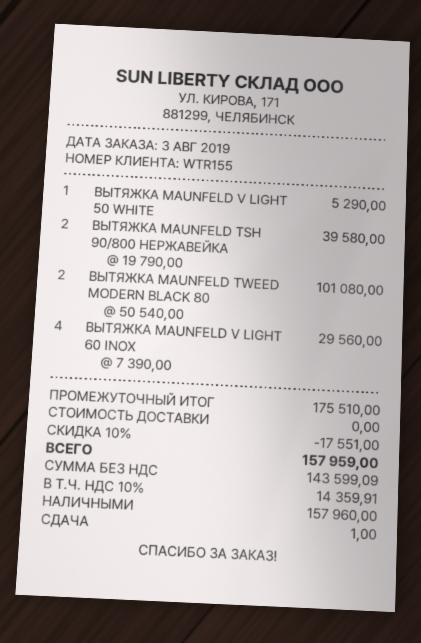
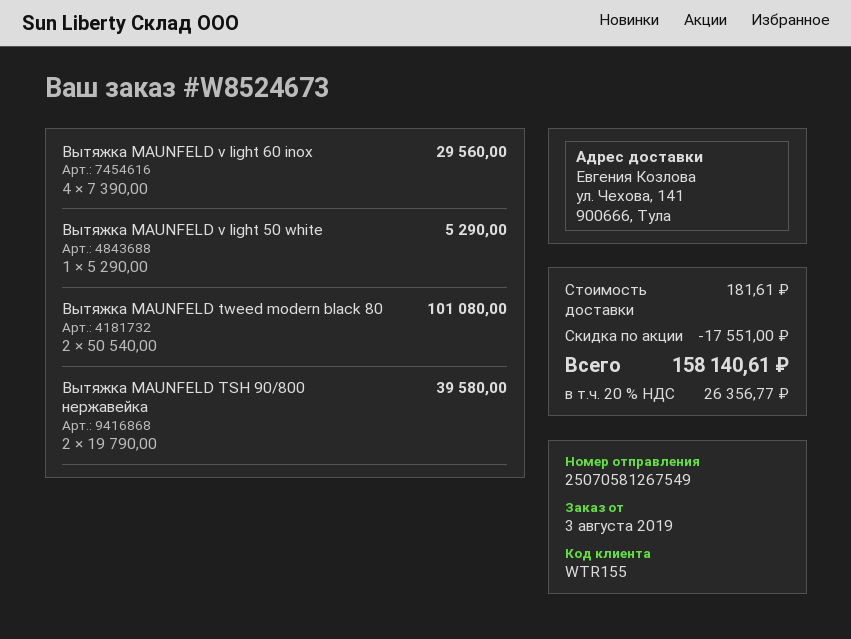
shipping: 0.00 -> 181.61
tax: 10% = 14359.91 -> 20% = 26356.77
total: 157959.00 -> 158140.61

